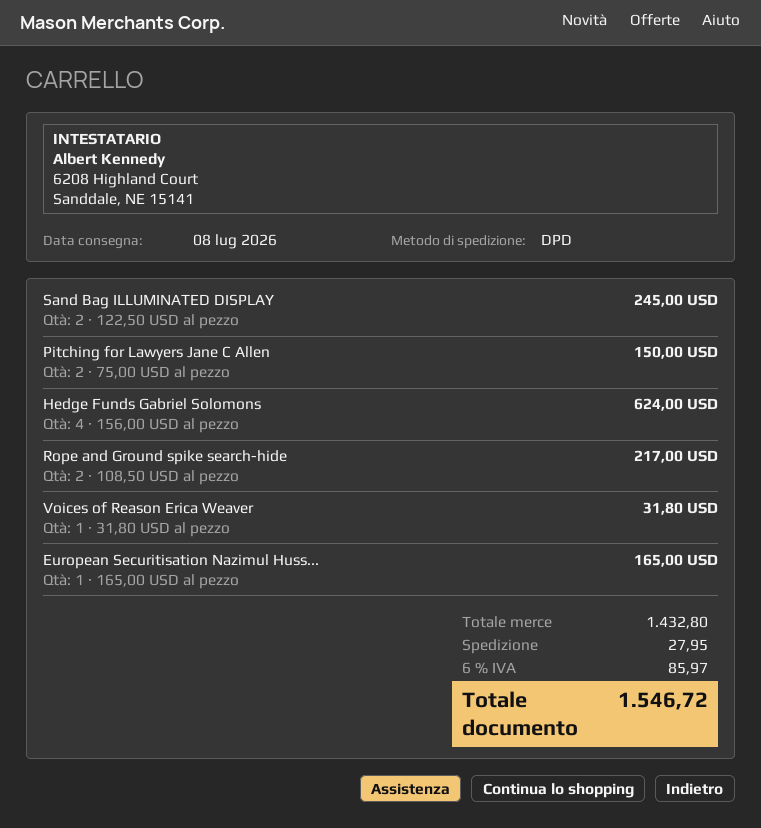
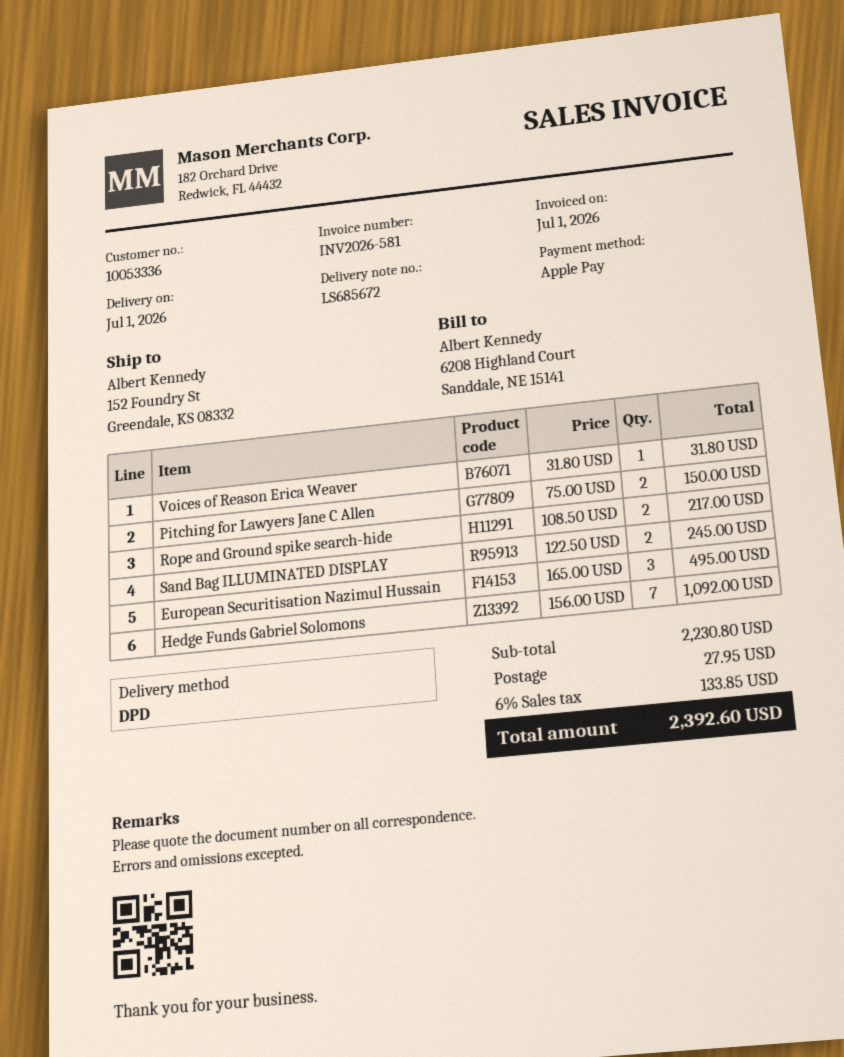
delivery date: 2026-07-08 -> 2026-07-01
Hedge Funds Gabriel Solomons: 4 x 156.00 = 624.00 -> 7 x 156.00 = 1092.00
European Securitisation Nazimul Huss...: 1 x 165.00 = 165.00 -> 3 x 165.00 = 495.00
subtotal: 1432.80 -> 2230.80
tax: 6% = 85.97 -> 6% = 133.85
total: 1546.72 -> 2392.60

